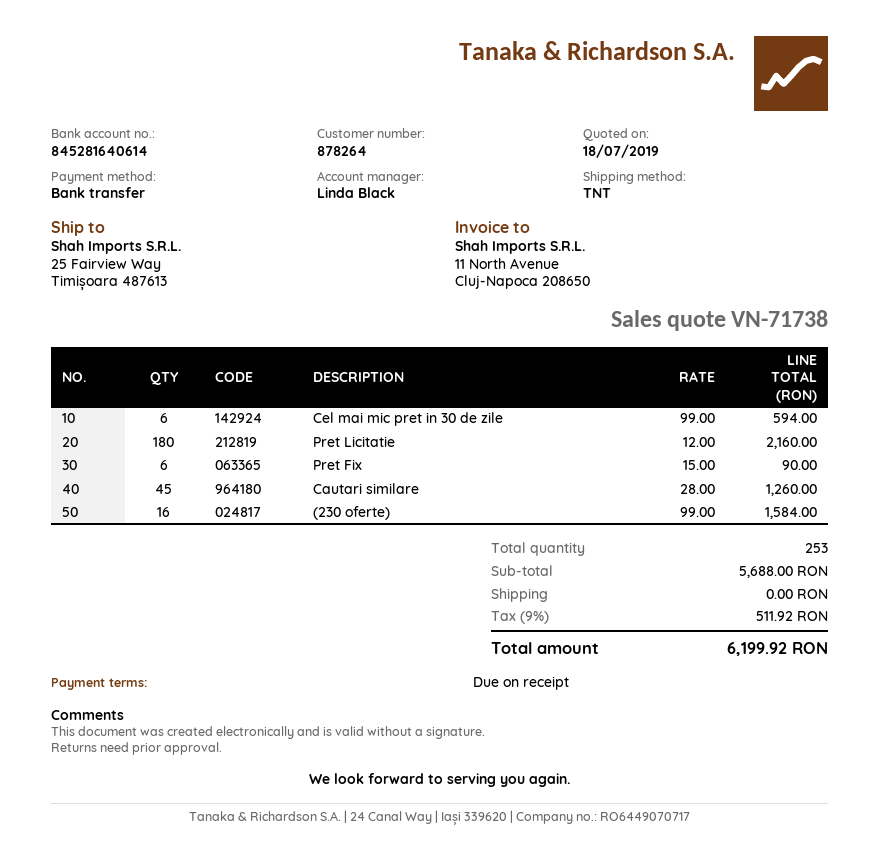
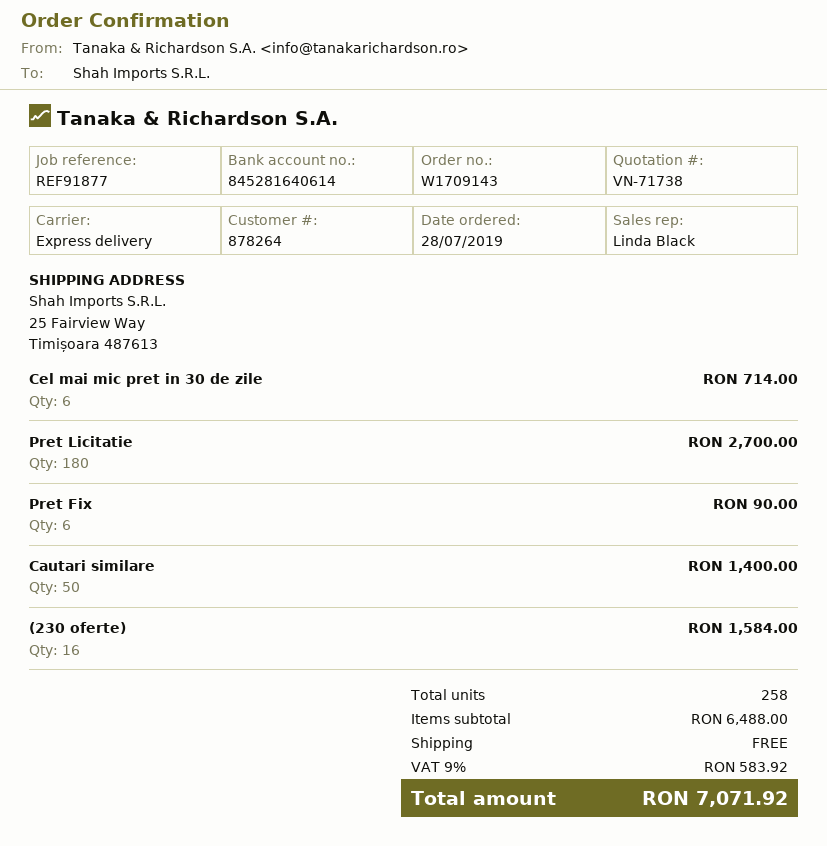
shipping method: TNT -> express
Cel mai mic pret in 30 de zile: 6 for 594.00 -> 6 for 714.00
Pret Licitatie: 180 for 2160.00 -> 180 for 2700.00
Cautari similare: 45 for 1260.00 -> 50 for 1400.00
total quantity: 253 -> 258
subtotal: 5688.00 -> 6488.00
tax: 9% = 511.92 -> 9% = 583.92
total: 6199.92 -> 7071.92

